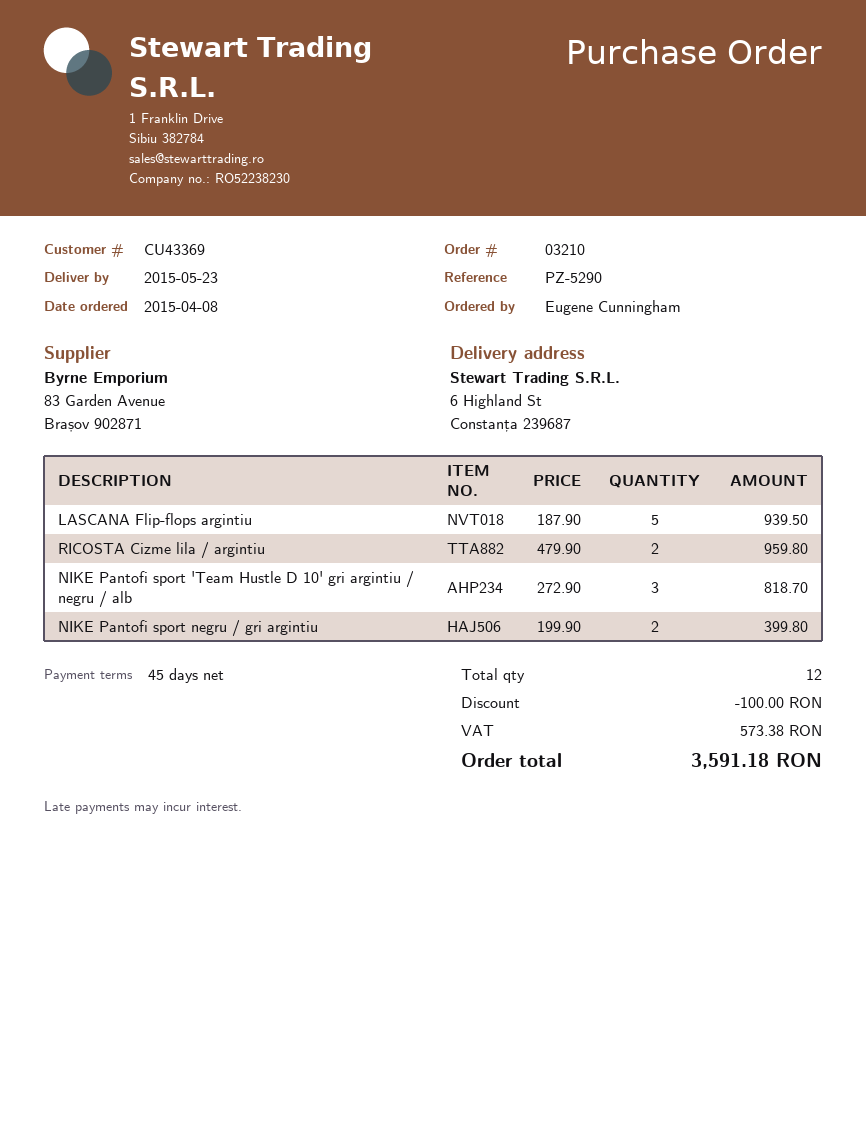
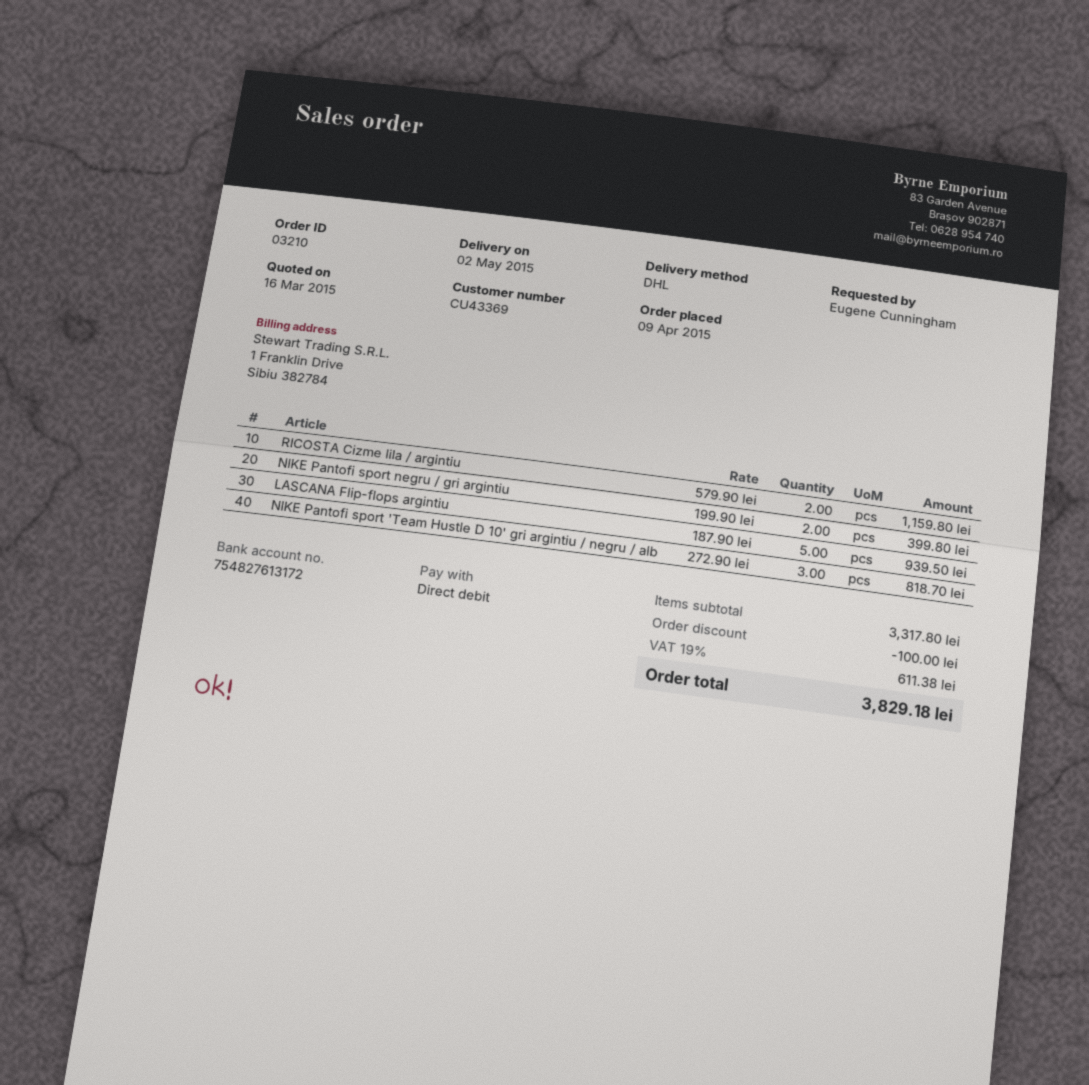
order date: 2015-04-08 -> 2015-04-09
delivery date: 2015-05-23 -> 2015-05-02
RICOSTA Cizme lila / argintiu: 2 x 479.90 = 959.80 -> 2 x 579.90 = 1159.80
tax: 573.38 -> 611.38
total: 3591.18 -> 3829.18

